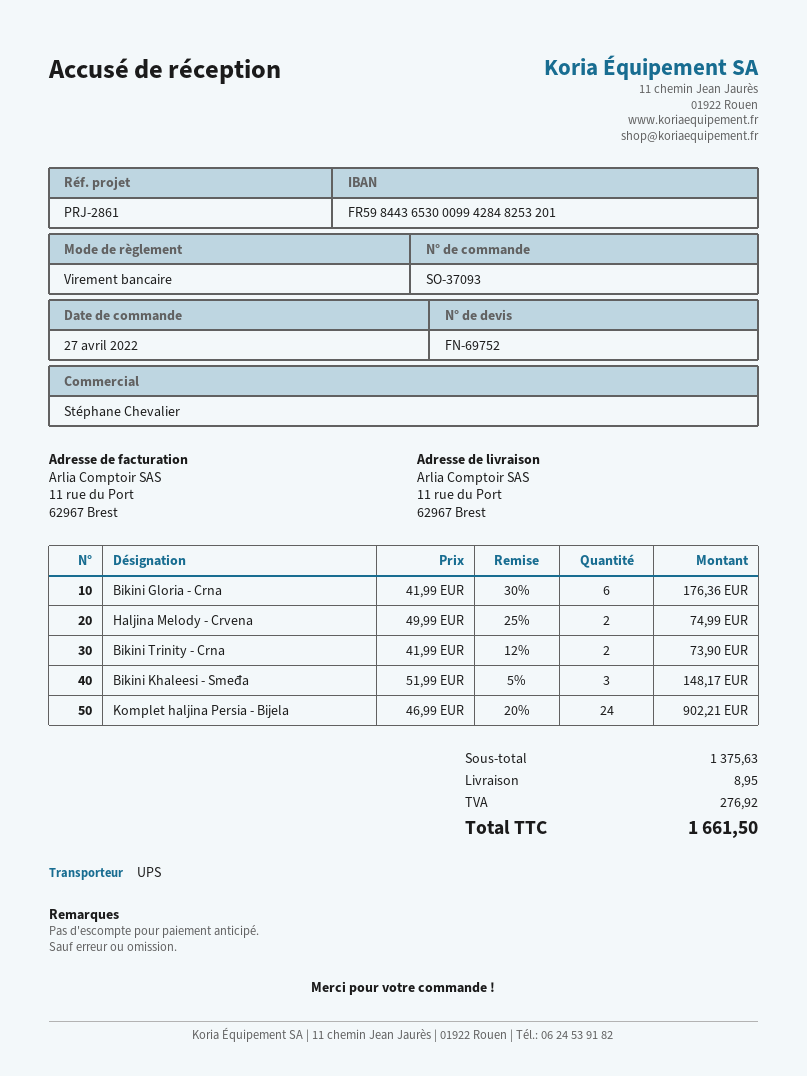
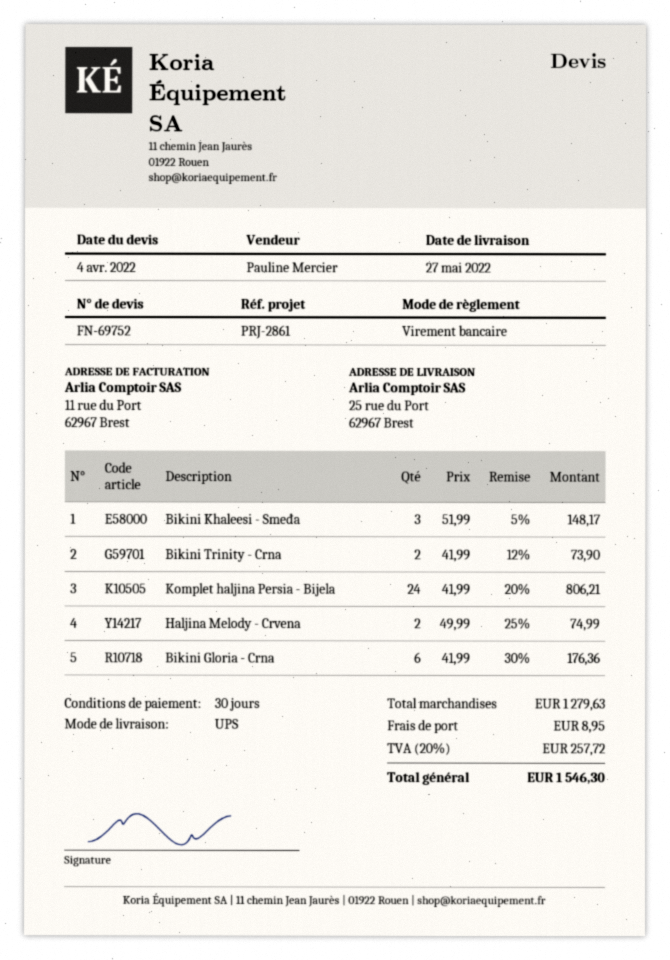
sales rep: Stéphane Chevalier -> Pauline Mercier
ship to: 11 rue du Port, 62967 Brest -> 25 rue du Port, 62967 Brest
Komplet haljina Persia - Bijela: 24 x 46.99 - 20% = 902.21 -> 24 x 41.99 - 20% = 806.21
subtotal: 1375.63 -> 1279.63
tax: 276.92 -> 257.72
total: 1661.50 -> 1546.30

